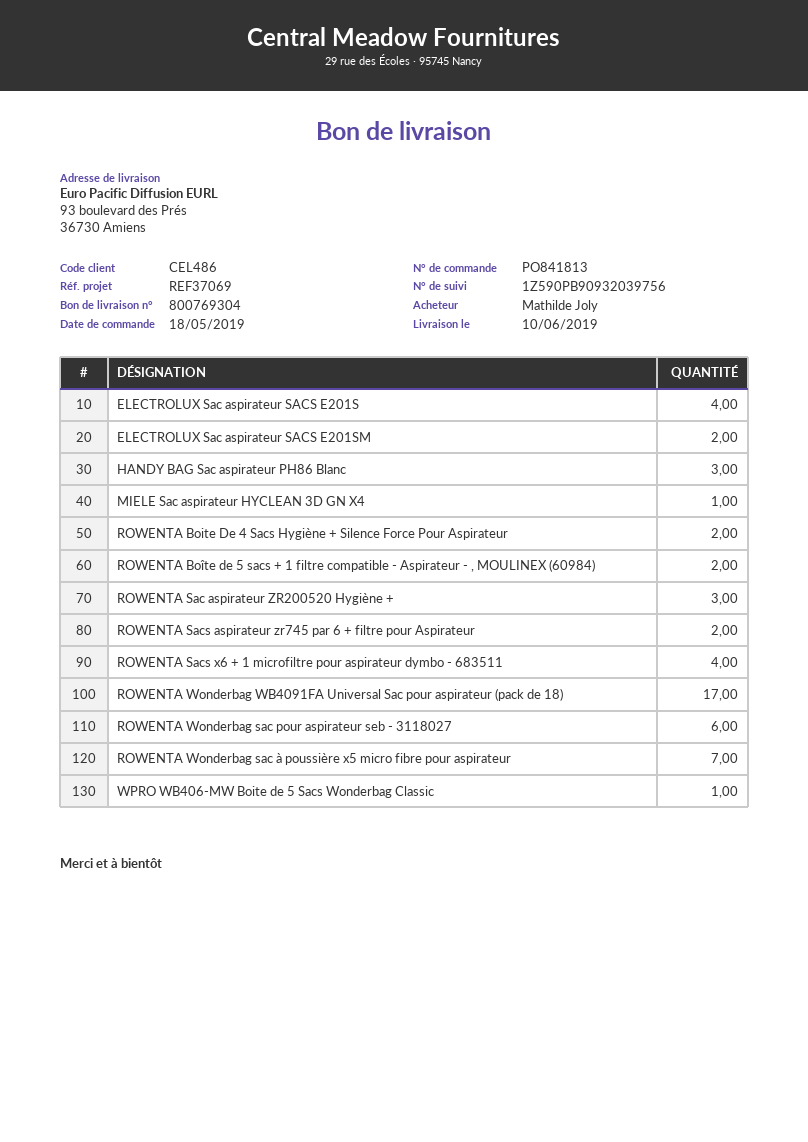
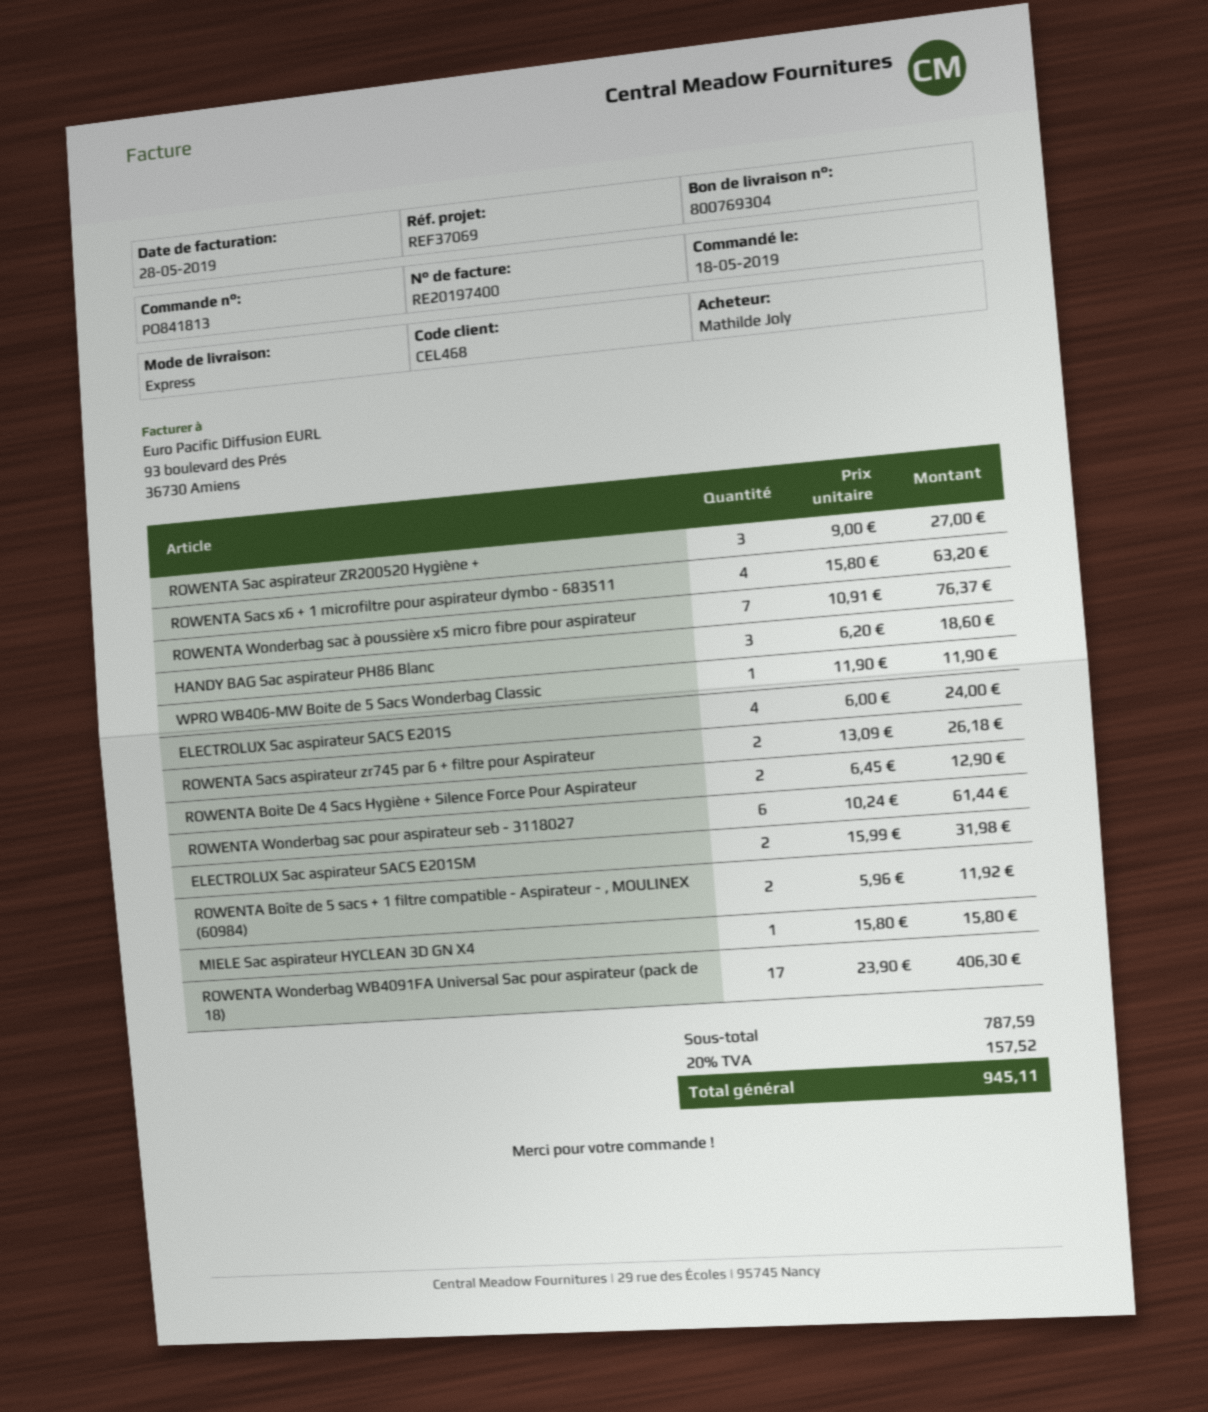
customer number: CEL486 -> CEL468

